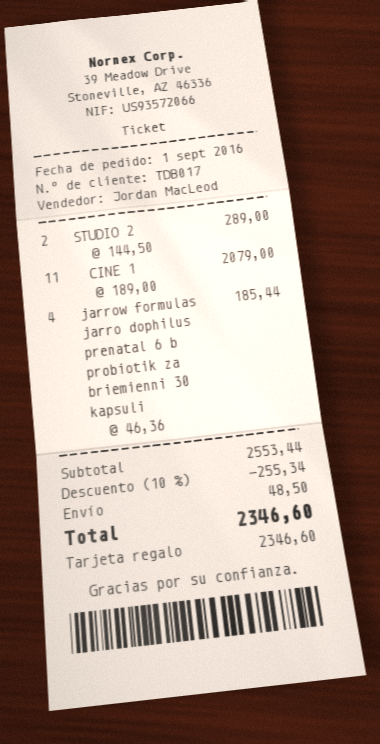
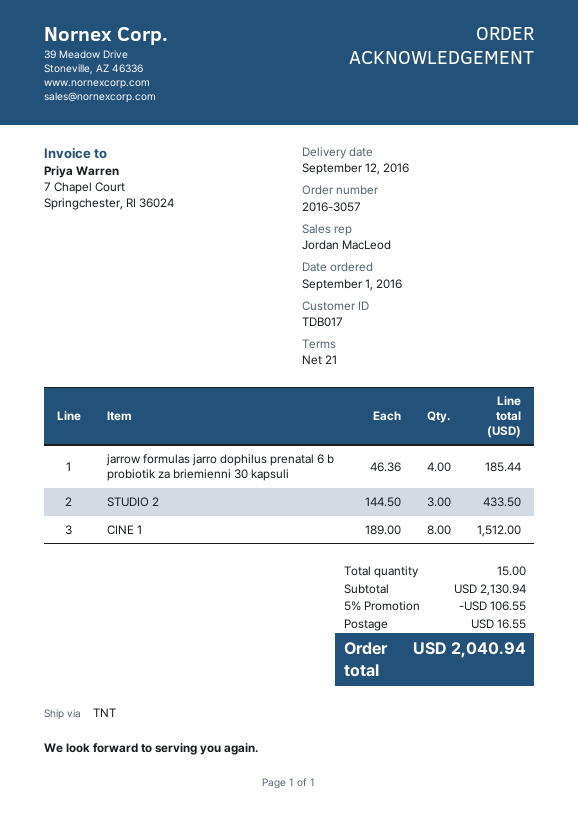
STUDIO 2: 2 x 144.50 = 289.00 -> 3 x 144.50 = 433.50
CINE 1: 11 x 189.00 = 2079.00 -> 8 x 189.00 = 1512.00
subtotal: 2553.44 -> 2130.94
discount: 10% = 255.34 -> 5% = 106.55
shipping: 48.50 -> 16.55
total: 2346.60 -> 2040.94

